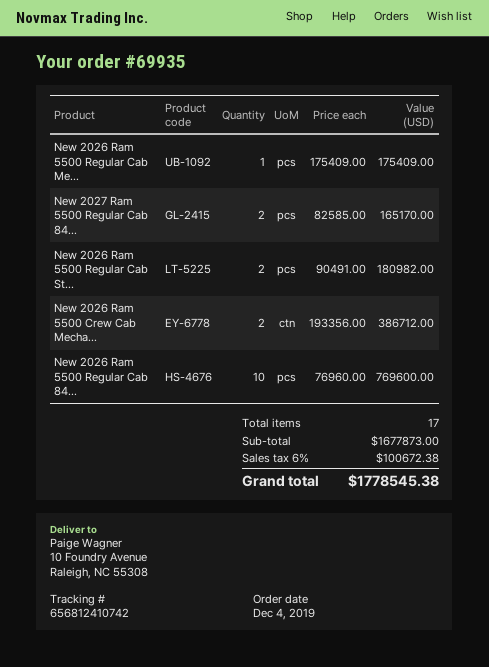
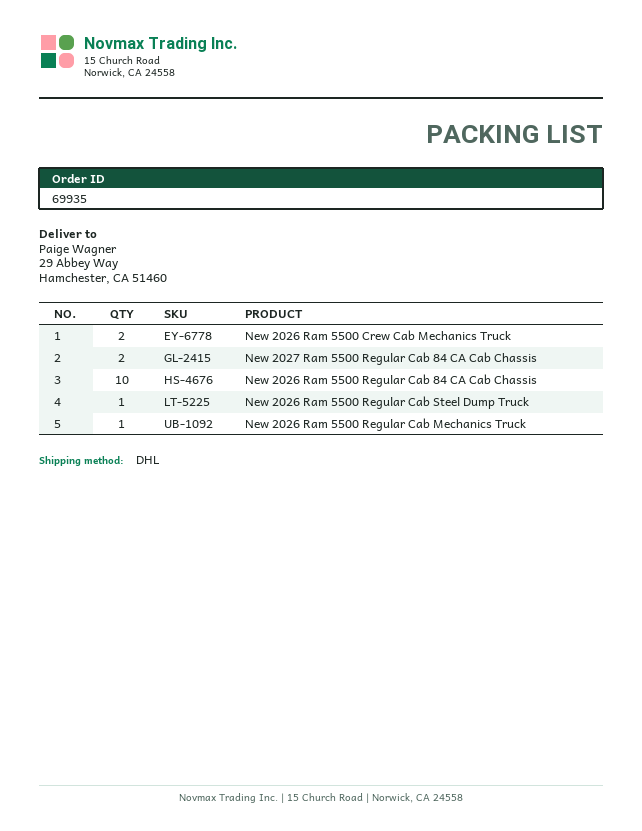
ship to: 10 Foundry Avenue, Raleigh, NC 55308 -> 29 Abbey Way, Hamchester, CA 51460
New 2026 Ram 5500 Regular Cab St...: 2 -> 1

